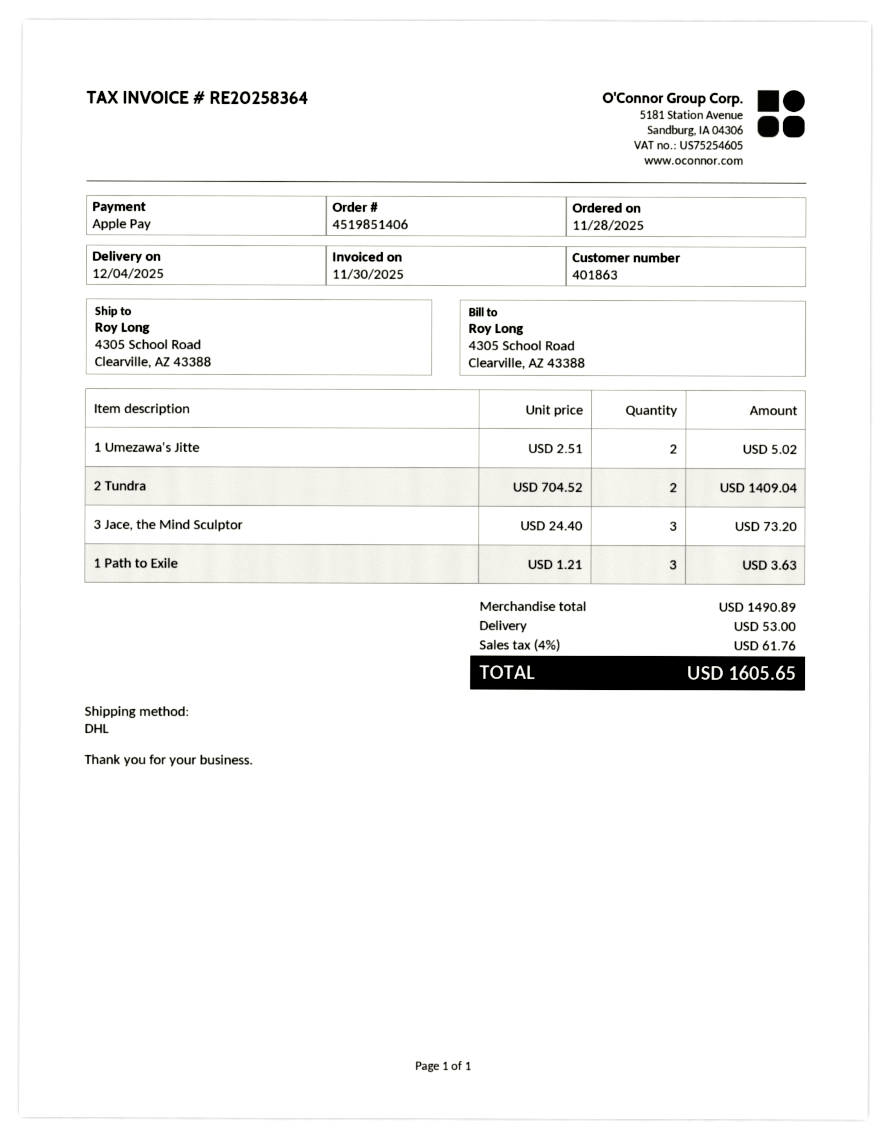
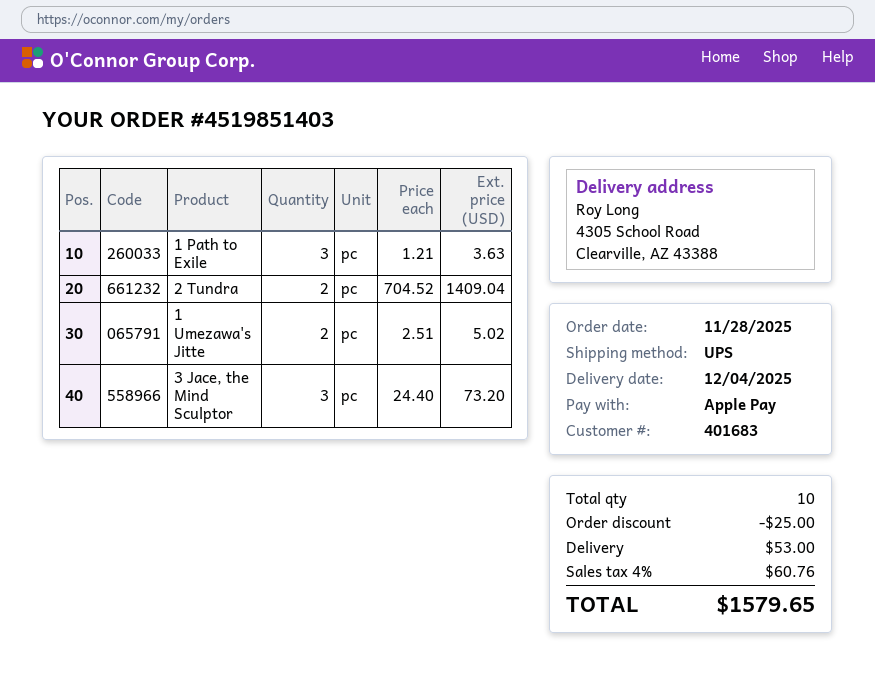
order number: 4519851406 -> 4519851403
customer number: 401863 -> 401683
shipping method: DHL -> UPS
discount: none -> 25.00
tax: 4% = 61.76 -> 4% = 60.76
total: 1605.65 -> 1579.65

